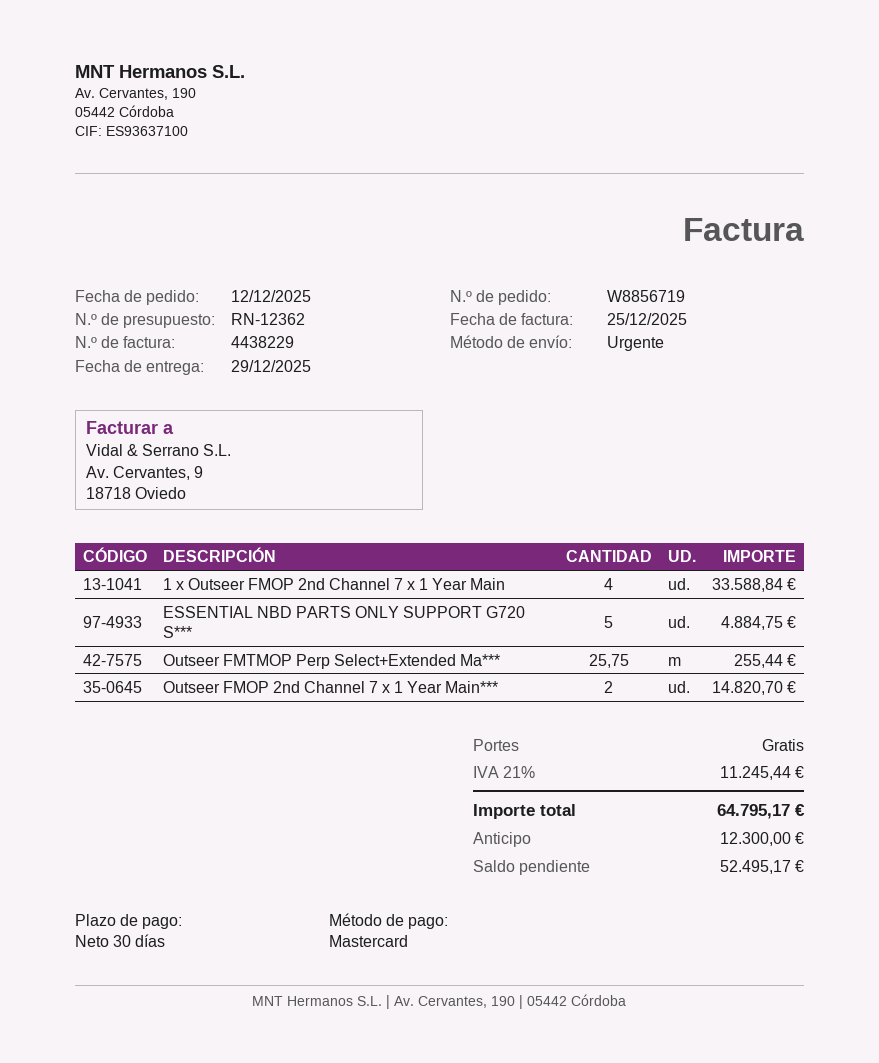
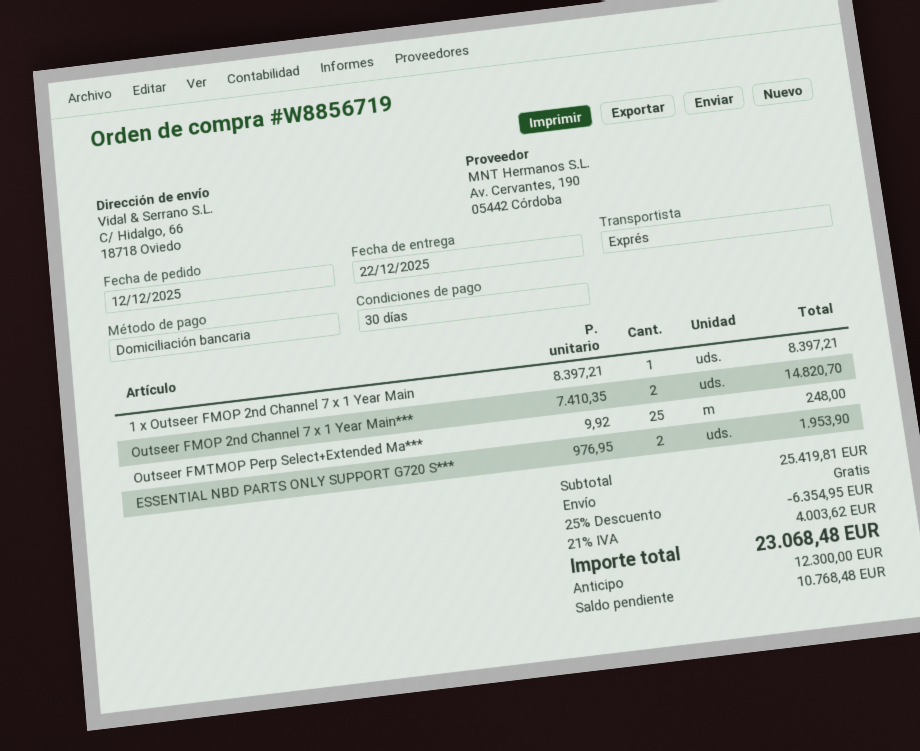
delivery date: 2025-12-29 -> 2025-12-22
payment method: Mastercard -> direct debit
1 x Outseer FMOP 2nd Channel 7 x 1 Year Main: 4 for 33588.84 -> 1 for 8397.21
ESSENTIAL NBD PARTS ONLY SUPPORT G720 S***: 5 for 4884.75 -> 2 for 1953.90
Outseer FMTMOP Perp Select+Extended Ma***: 25.75 for 255.44 -> 25 for 248.00
discount: none -> 25% = 6354.95
tax: 21% = 11245.44 -> 21% = 4003.62
total: 64795.17 -> 23068.48
balance: 52495.17 -> 10768.48

